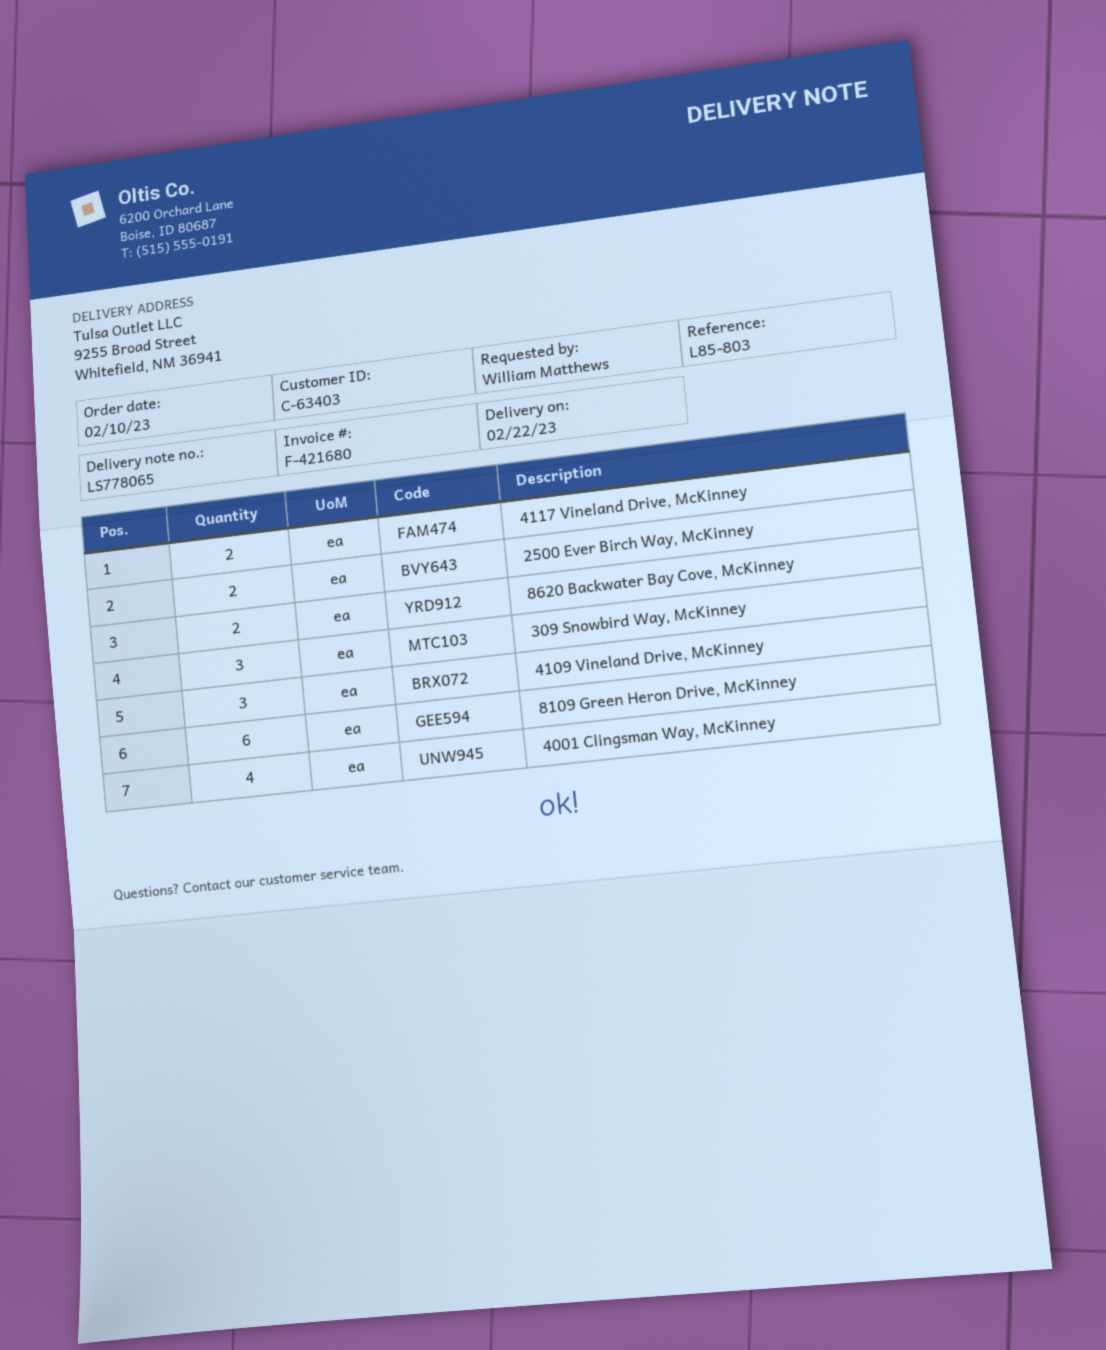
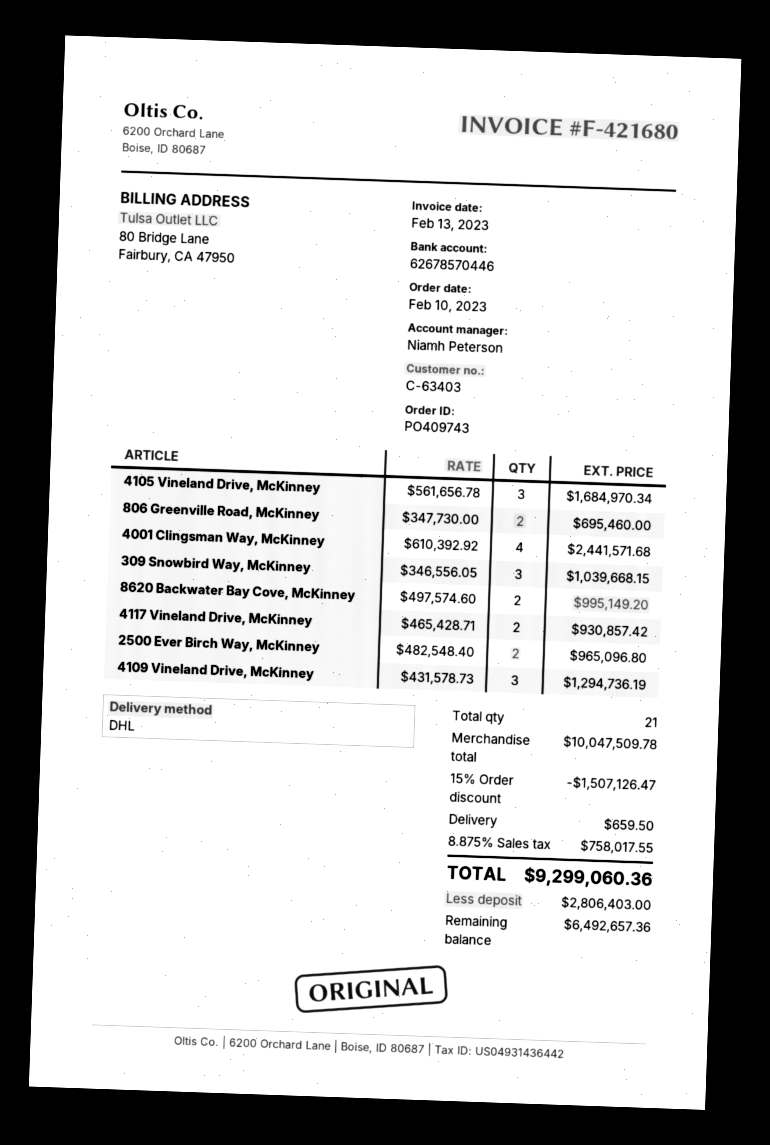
8109 Green Heron Drive, McKinney: 6 -> none
4105 Vineland Drive, McKinney: none -> 3
806 Greenville Road, McKinney: none -> 2

